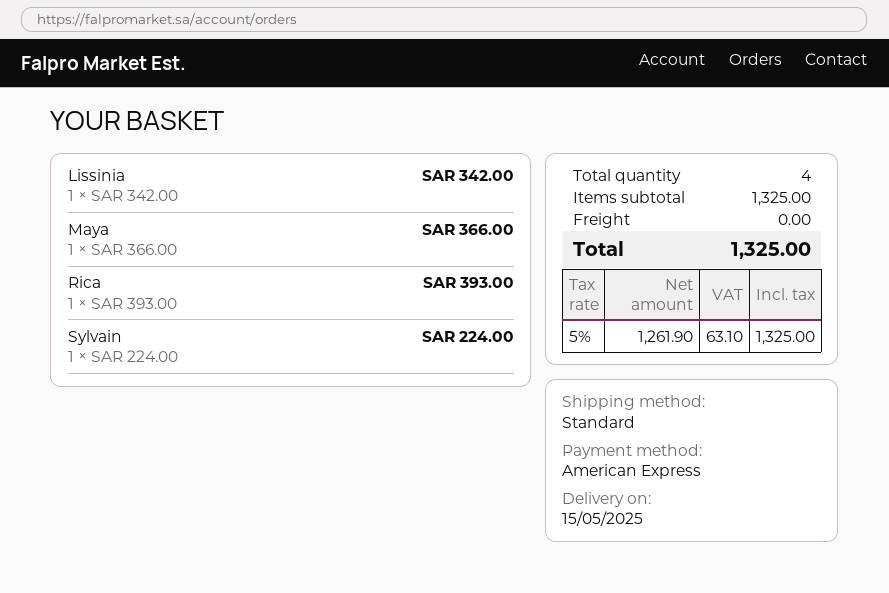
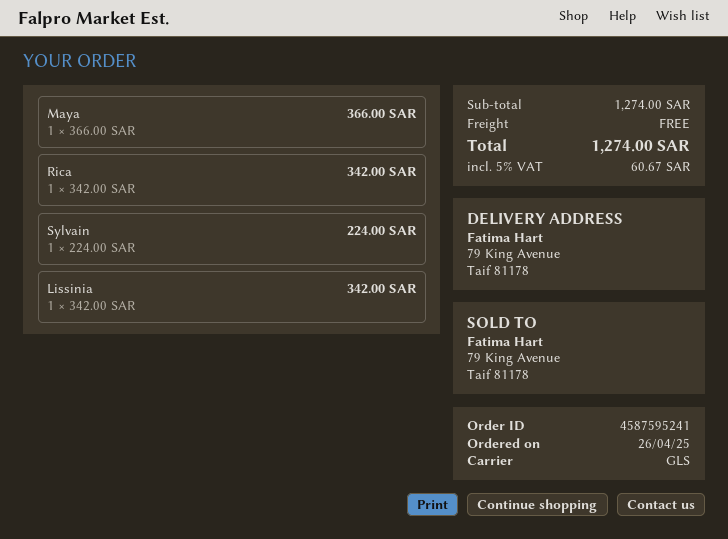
shipping method: standard -> GLS
Rica: 1 x 393.00 = 393.00 -> 1 x 342.00 = 342.00
subtotal: 1325.00 -> 1274.00
tax: 5% = 63.10 -> 5% = 60.67
total: 1325.00 -> 1274.00

